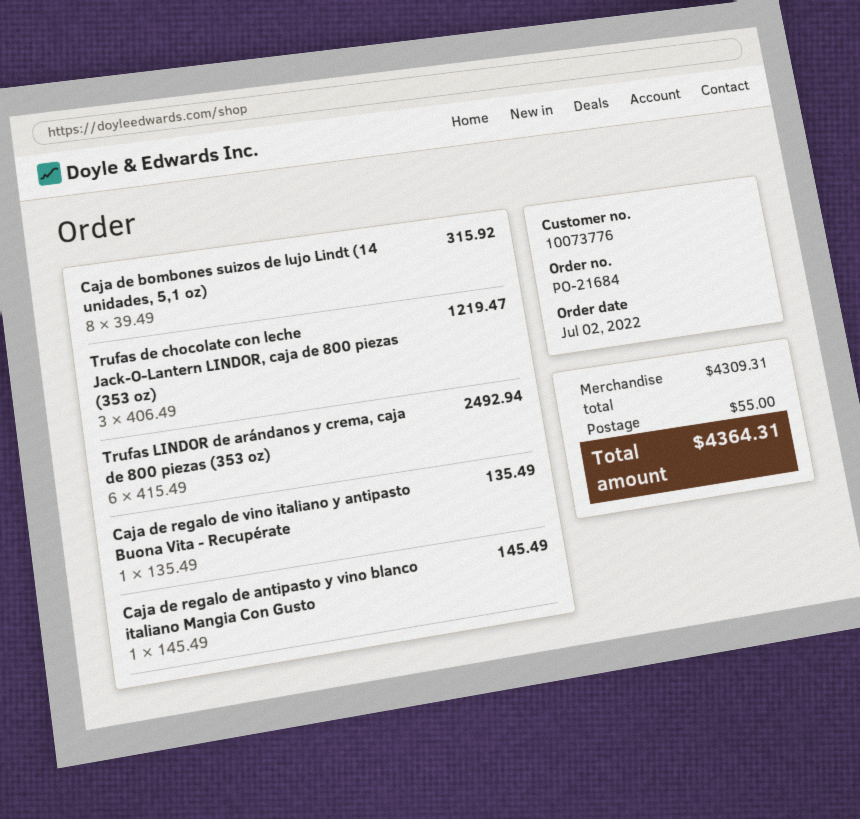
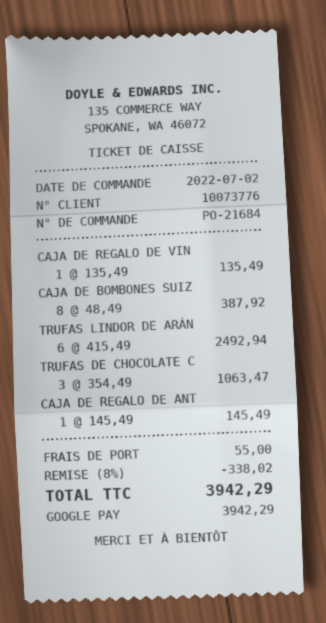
Caja de bombones suizos de lujo Lindt (14 unidades, 5,1 oz): 8 x 39.49 = 315.92 -> 8 x 48.49 = 387.92
Trufas de chocolate con leche Jack-O-Lantern LINDOR, caja de 800 piezas (353 oz): 3 x 406.49 = 1219.47 -> 3 x 354.49 = 1063.47
discount: none -> 8% = 338.02
total: 4364.31 -> 3942.29

